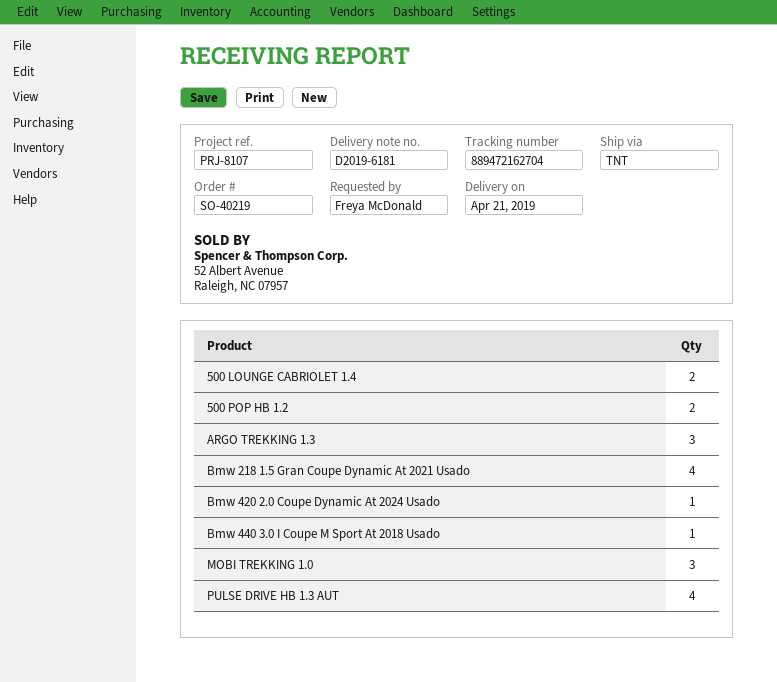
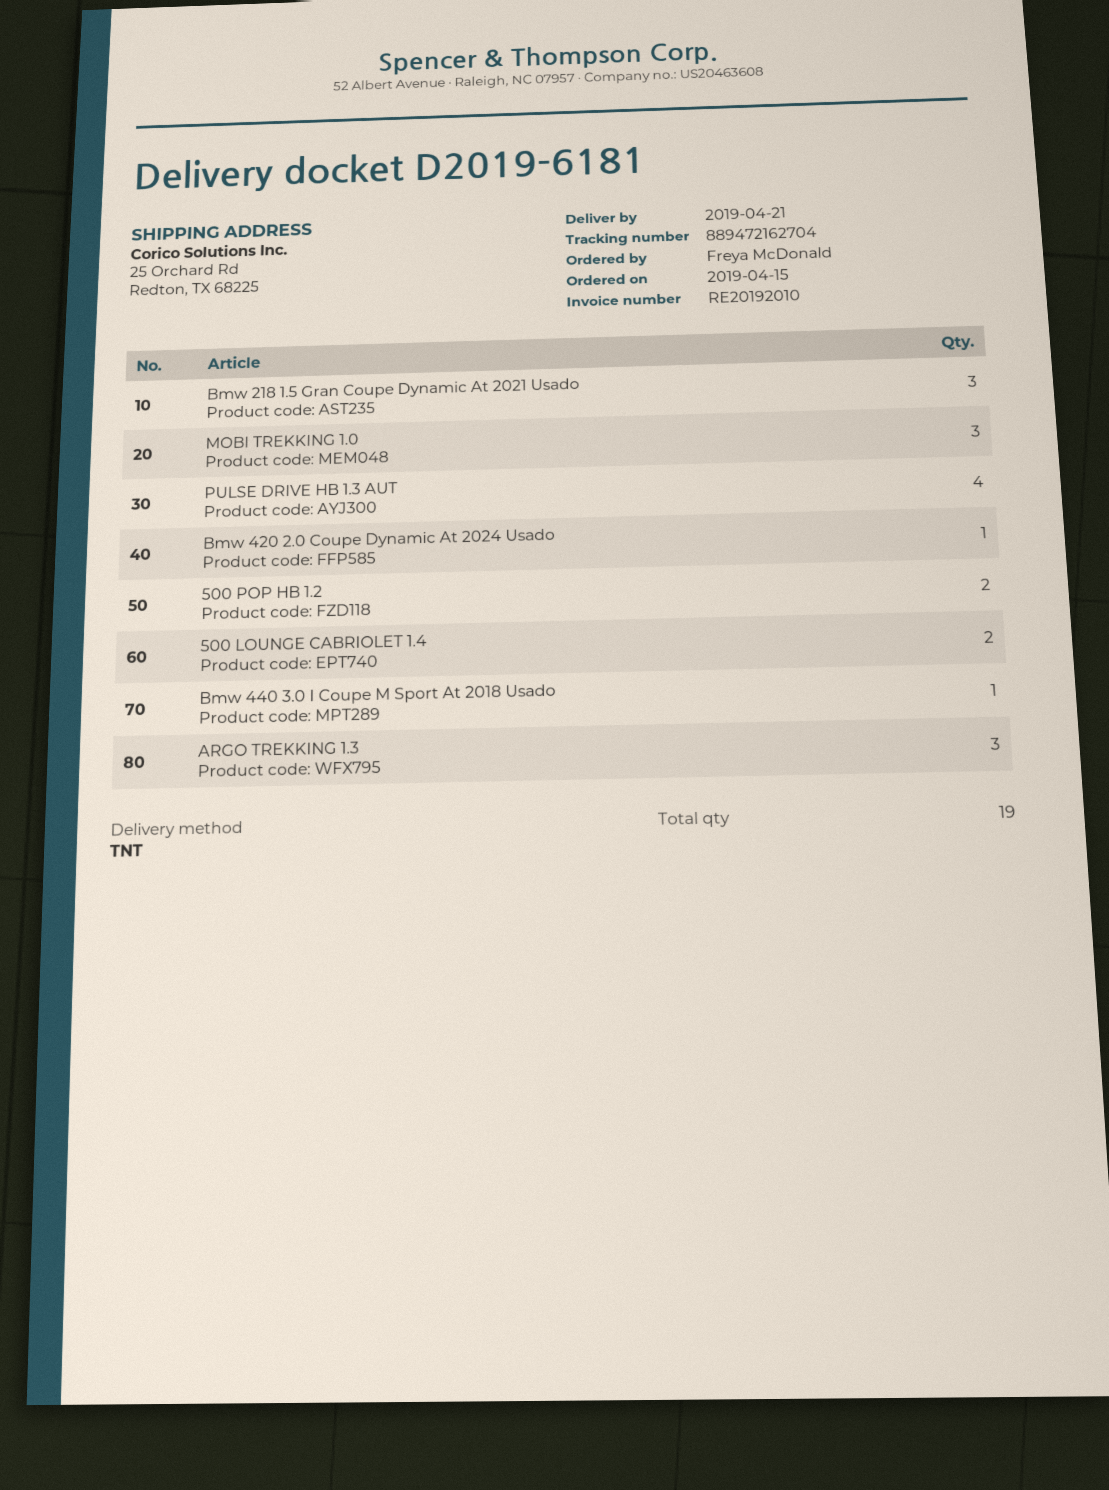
Bmw 218 1.5 Gran Coupe Dynamic At 2021 Usado: 4 -> 3

